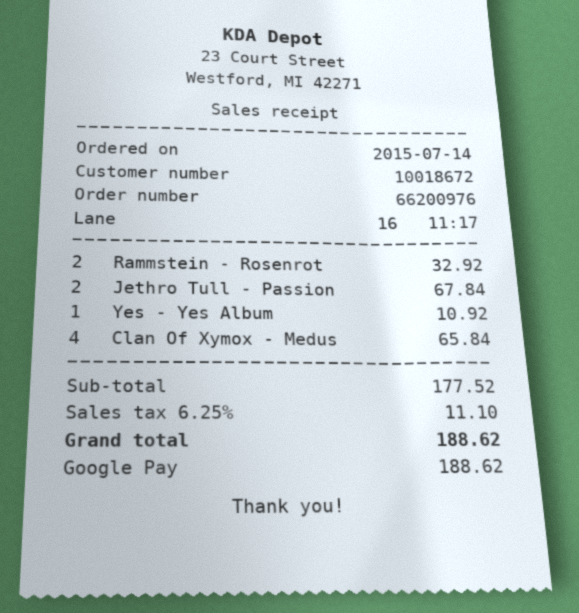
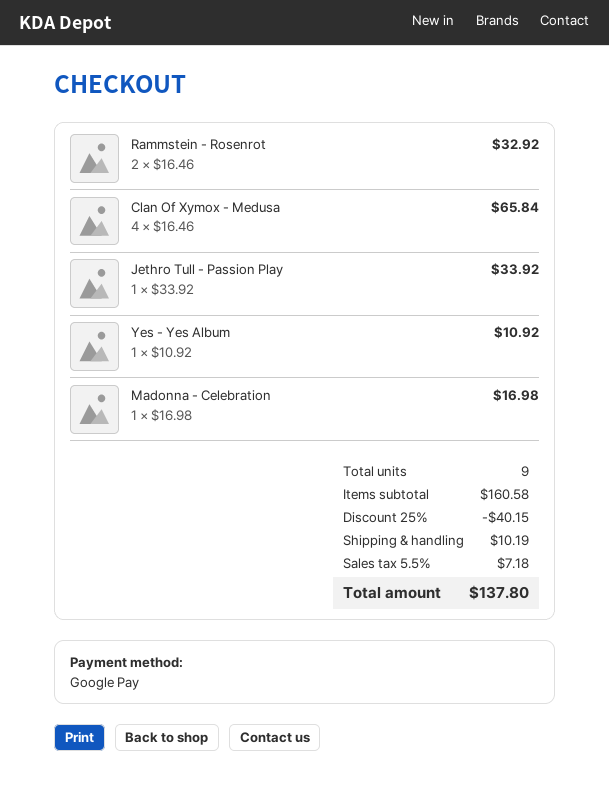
Jethro Tull - Passion: 2 for 67.84 -> 1 for 33.92
Madonna - Celebration: none -> 1 for 16.98
subtotal: 177.52 -> 160.58
discount: none -> 25% = 40.15
shipping: none -> 10.19
tax: 6.25% = 11.10 -> 5.5% = 7.18
total: 188.62 -> 137.80

